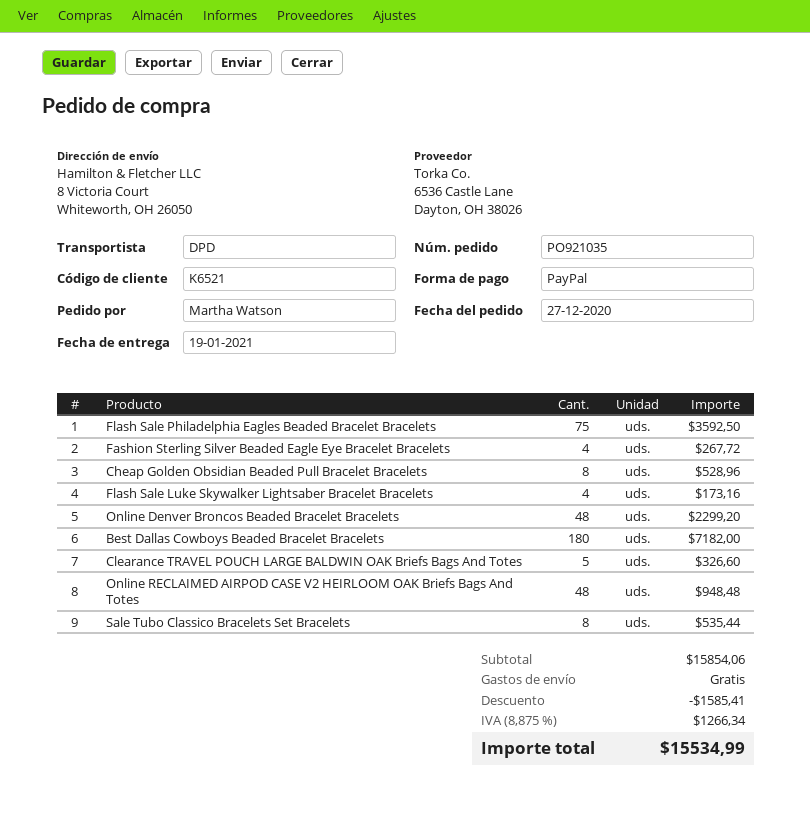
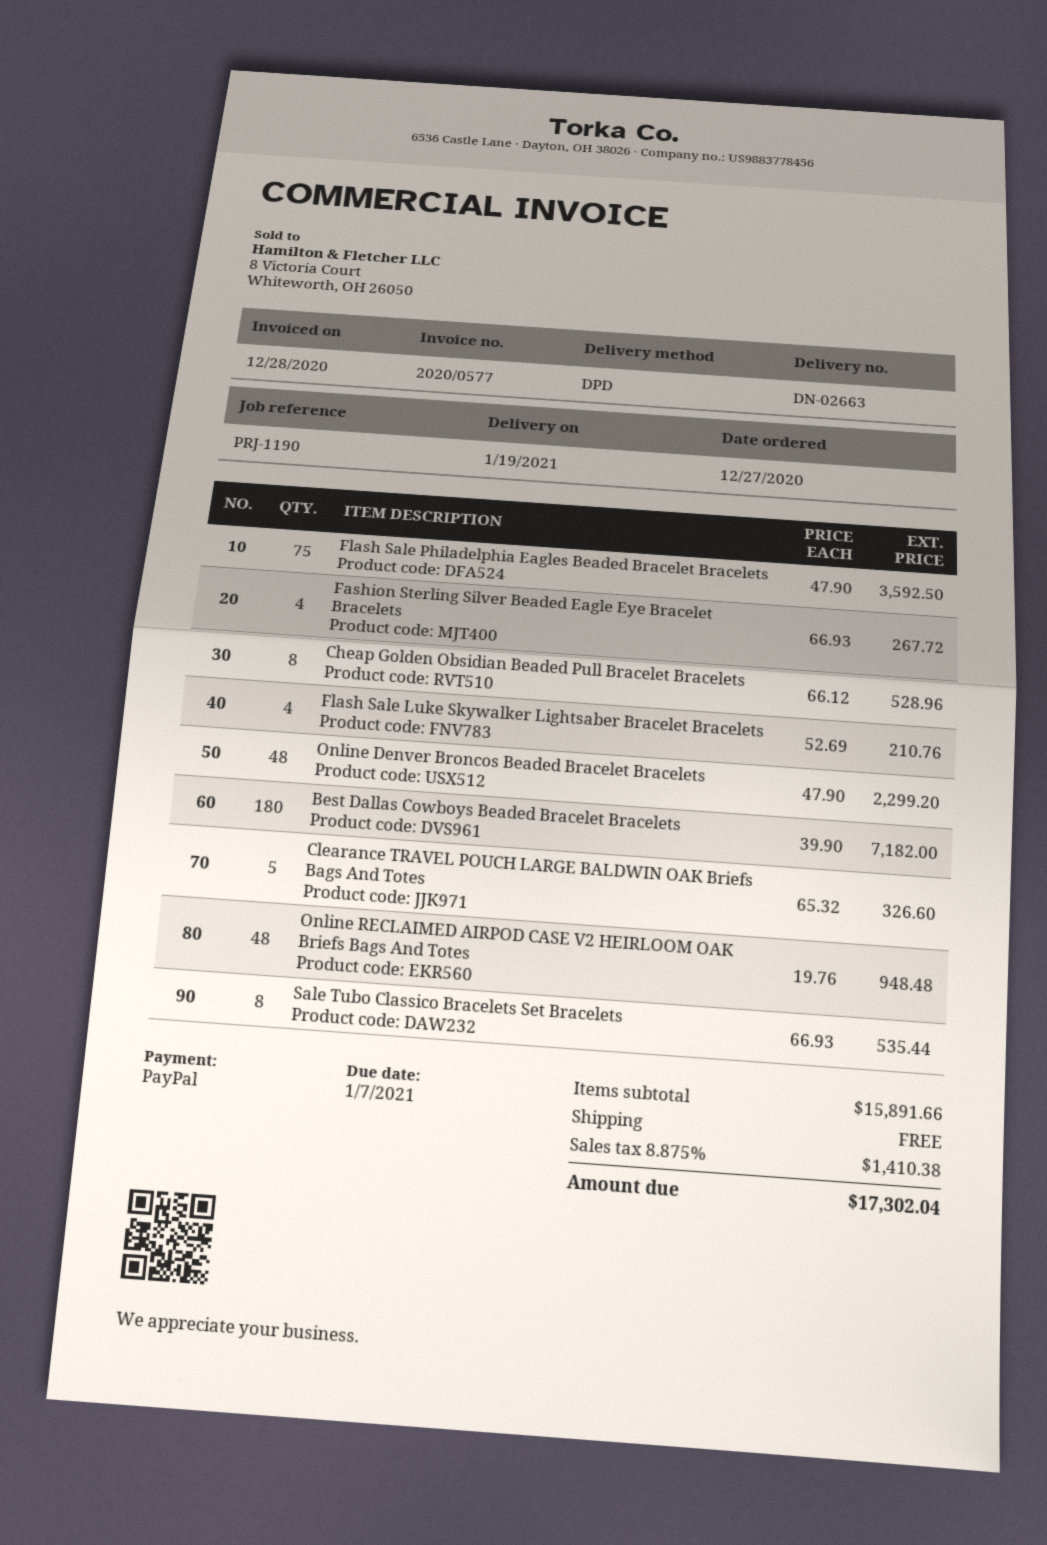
Flash Sale Luke Skywalker Lightsaber Bracelet Bracelets: 4 for 173.16 -> 4 for 210.76
subtotal: 15854.06 -> 15891.66
discount: 1585.41 -> none
tax: 8.875% = 1266.34 -> 8.875% = 1410.38
total: 15534.99 -> 17302.04

